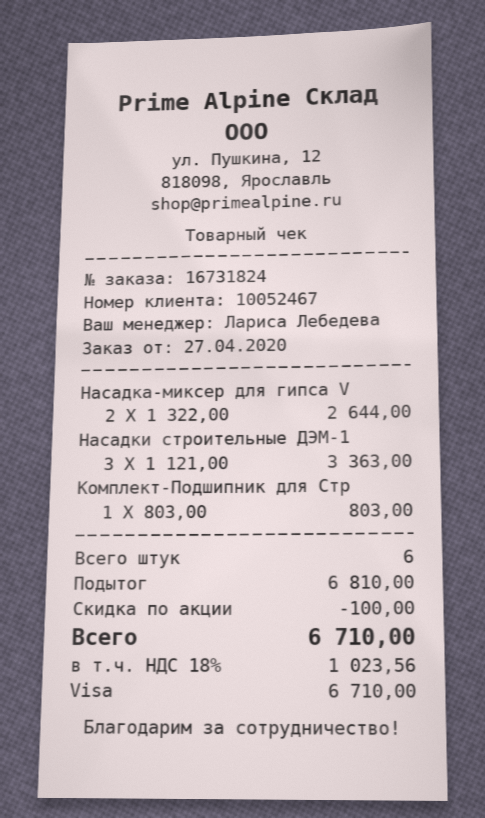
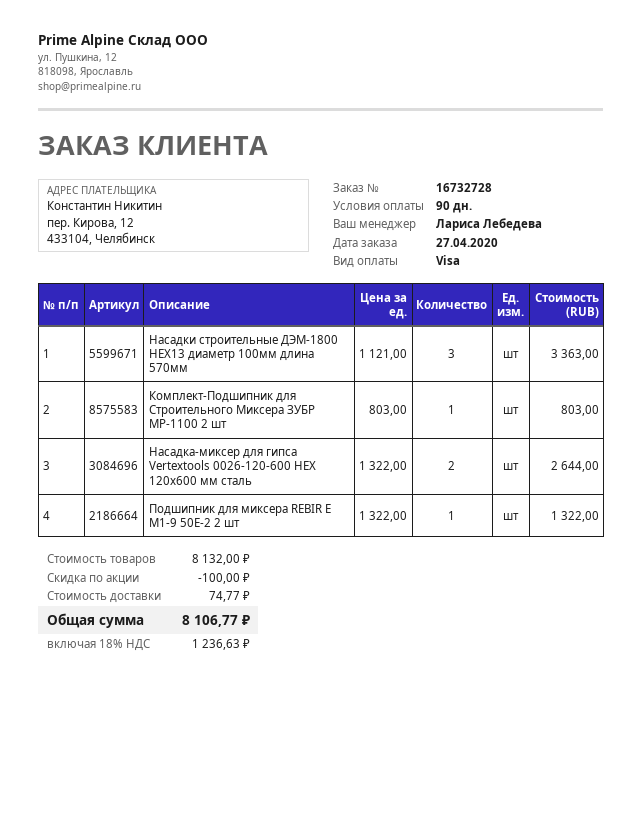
order number: 16731824 -> 16732728
Подшипник для миксера REBIR E M1-9 50E-2 2 шт: none -> 1 x 1322.00 = 1322.00
subtotal: 6810.00 -> 8132.00
shipping: none -> 74.77
tax: 18% = 1023.56 -> 18% = 1236.63
total: 6710.00 -> 8106.77

